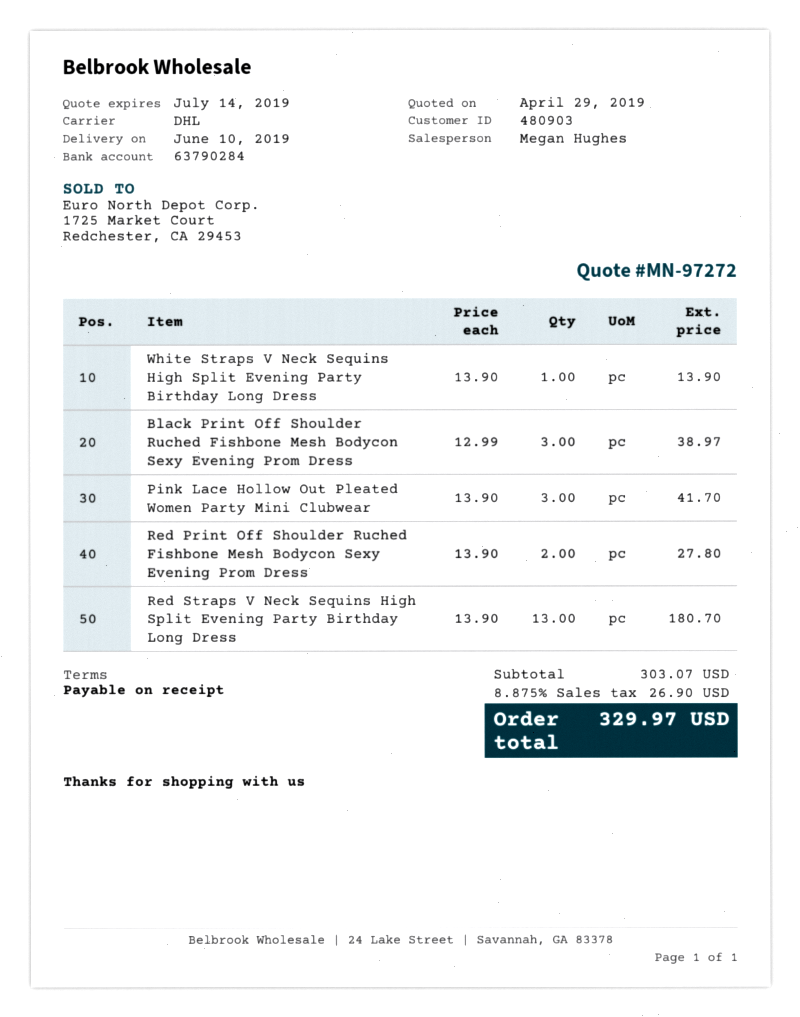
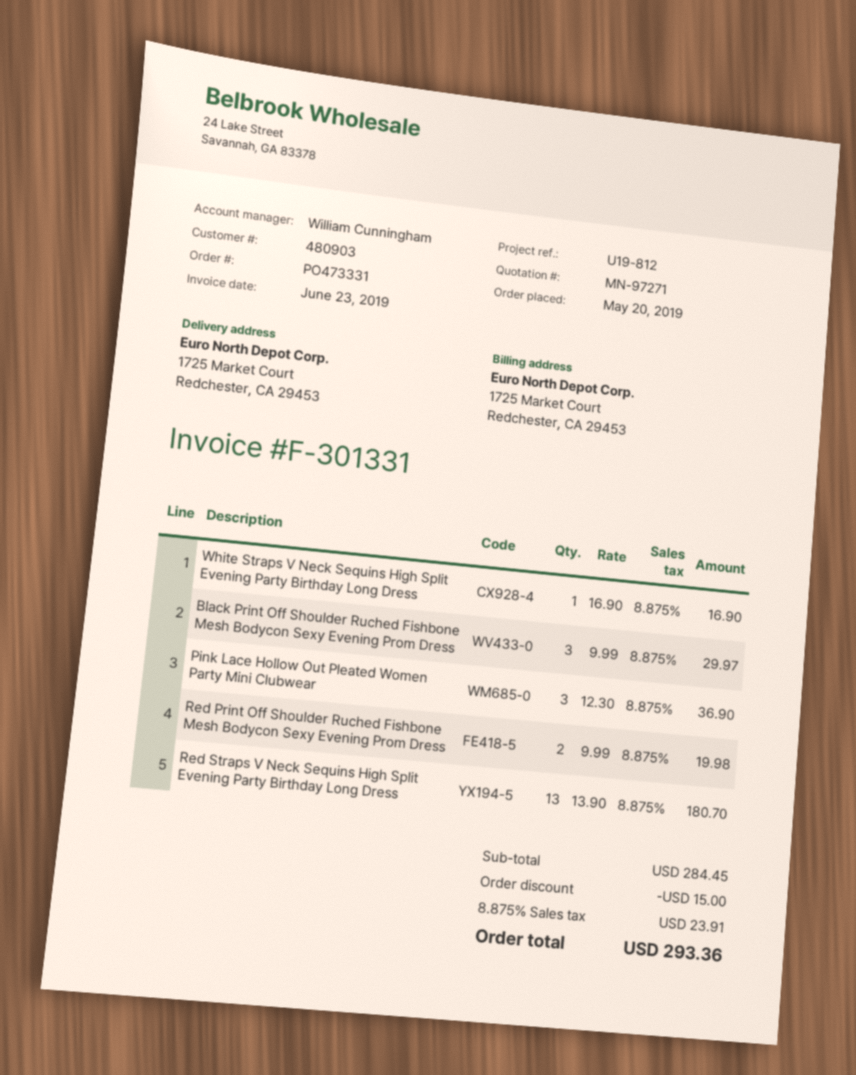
quote number: MN-97272 -> MN-97271
sales rep: Megan Hughes -> William Cunningham
White Straps V Neck Sequins High Split Evening Party Birthday Long Dress: 1 x 13.90 = 13.90 -> 1 x 16.90 = 16.90
Black Print Off Shoulder Ruched Fishbone Mesh Bodycon Sexy Evening Prom Dress: 3 x 12.99 = 38.97 -> 3 x 9.99 = 29.97
Pink Lace Hollow Out Pleated Women Party Mini Clubwear: 3 x 13.90 = 41.70 -> 3 x 12.30 = 36.90
Red Print Off Shoulder Ruched Fishbone Mesh Bodycon Sexy Evening Prom Dress: 2 x 13.90 = 27.80 -> 2 x 9.99 = 19.98
subtotal: 303.07 -> 284.45
discount: none -> 15.00
tax: 8.875% = 26.90 -> 8.875% = 23.91
total: 329.97 -> 293.36

